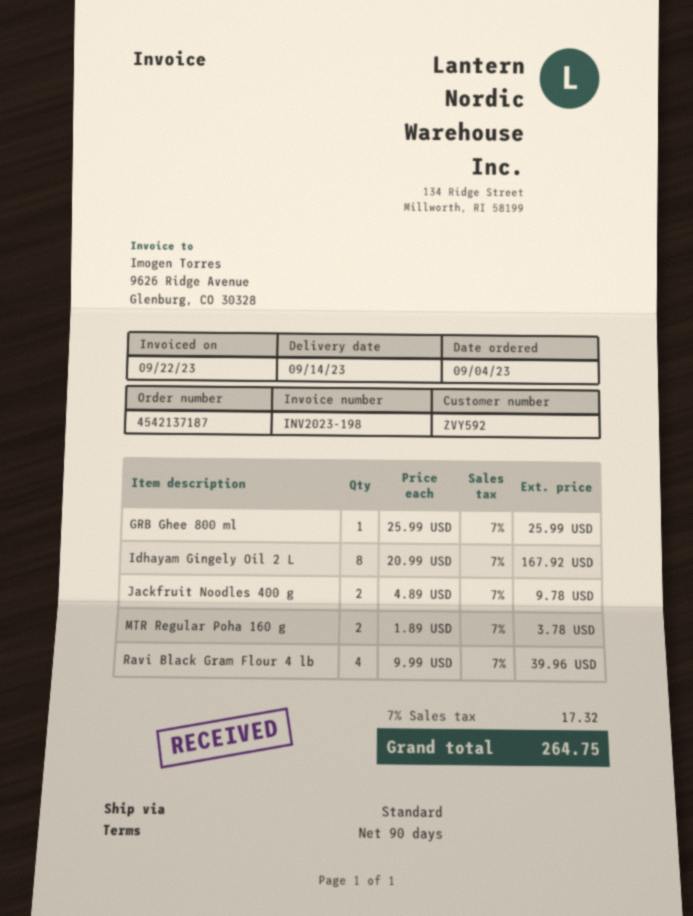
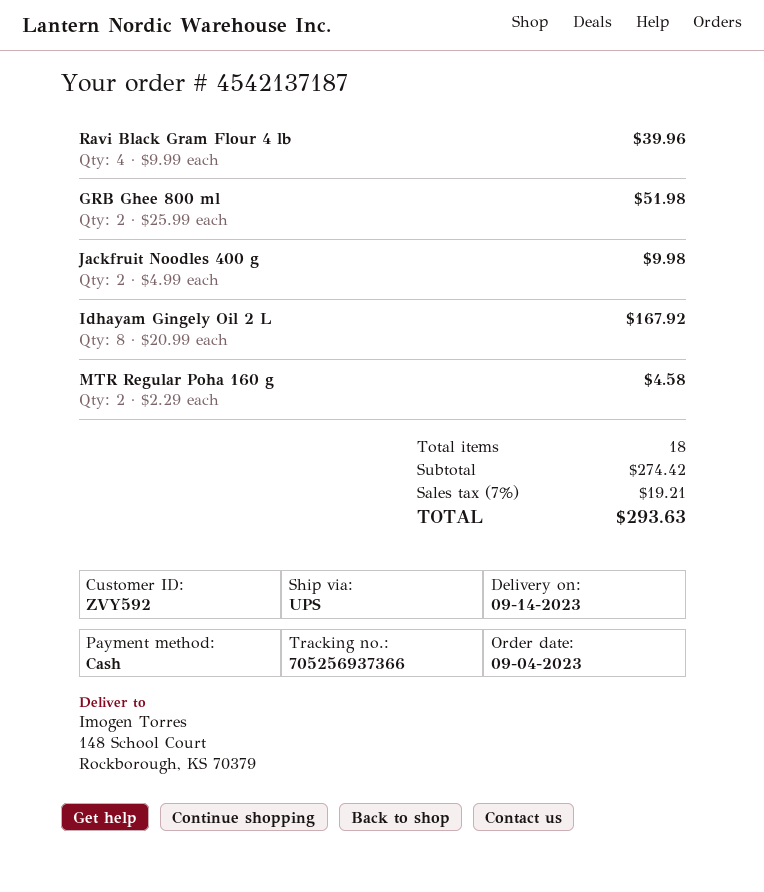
shipping method: standard -> UPS
GRB Ghee 800 ml: 1 x 25.99 = 25.99 -> 2 x 25.99 = 51.98
Jackfruit Noodles 400 g: 2 x 4.89 = 9.78 -> 2 x 4.99 = 9.98
MTR Regular Poha 160 g: 2 x 1.89 = 3.78 -> 2 x 2.29 = 4.58
tax: 7% = 17.32 -> 7% = 19.21
total: 264.75 -> 293.63

